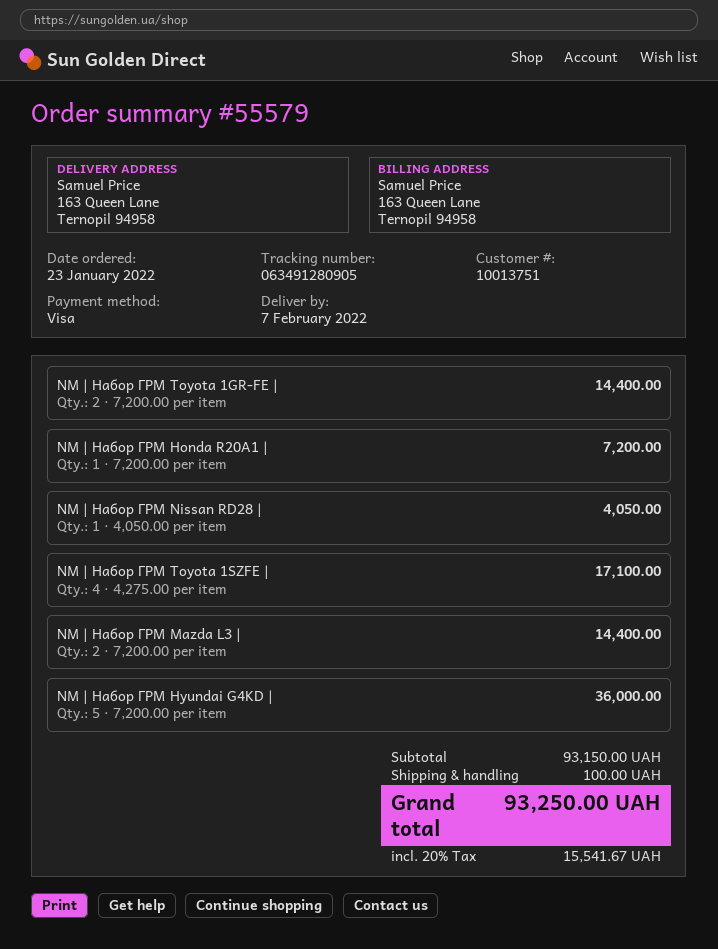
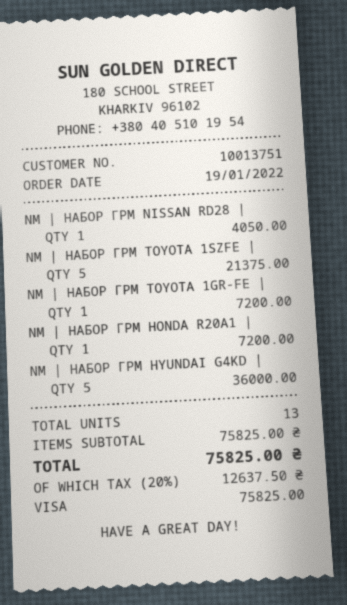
order date: 2022-01-23 -> 2022-01-19
NM | Набор ГРМ Toyota 1GR-FE |: 2 for 14400.00 -> 1 for 7200.00
NM | Набор ГРМ Toyota 1SZFE |: 4 for 17100.00 -> 5 for 21375.00
NM | Набор ГРМ Mazda L3 |: 2 for 14400.00 -> none
subtotal: 93150.00 -> 75825.00
shipping: 100.00 -> none
tax: 20% = 15541.67 -> 20% = 12637.50
total: 93250.00 -> 75825.00

